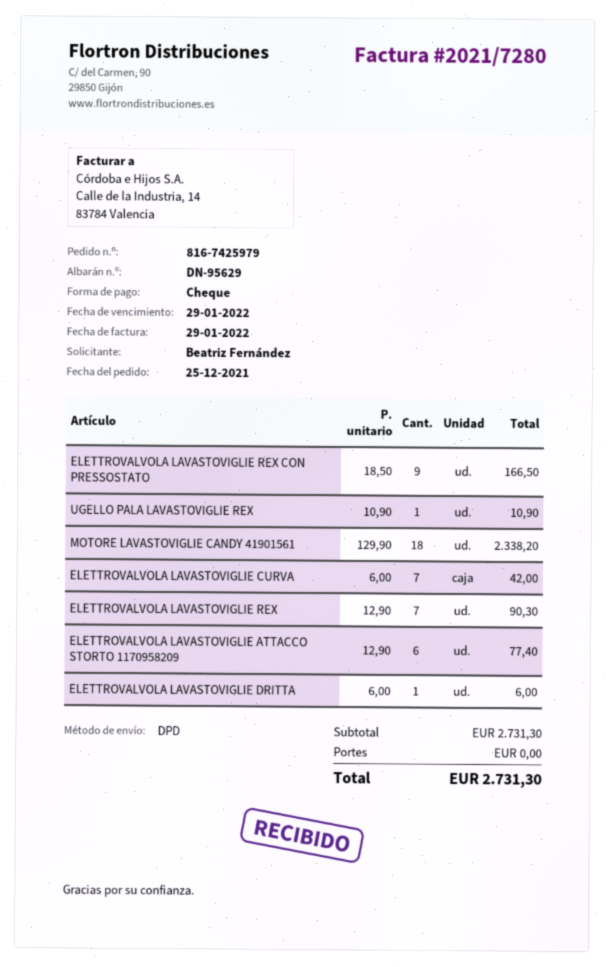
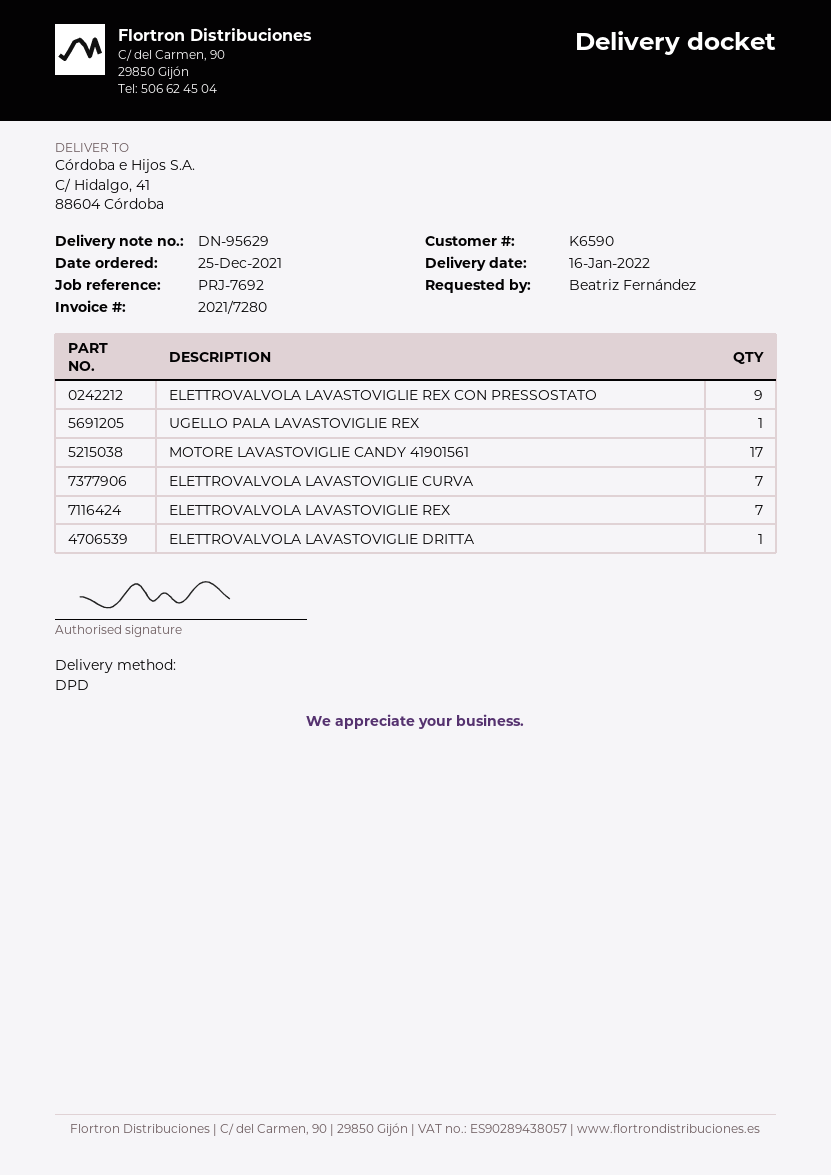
MOTORE LAVASTOVIGLIE CANDY 41901561: 18 -> 17
ELETTROVALVOLA LAVASTOVIGLIE ATTACCO STORTO 1170958209: 6 -> none

